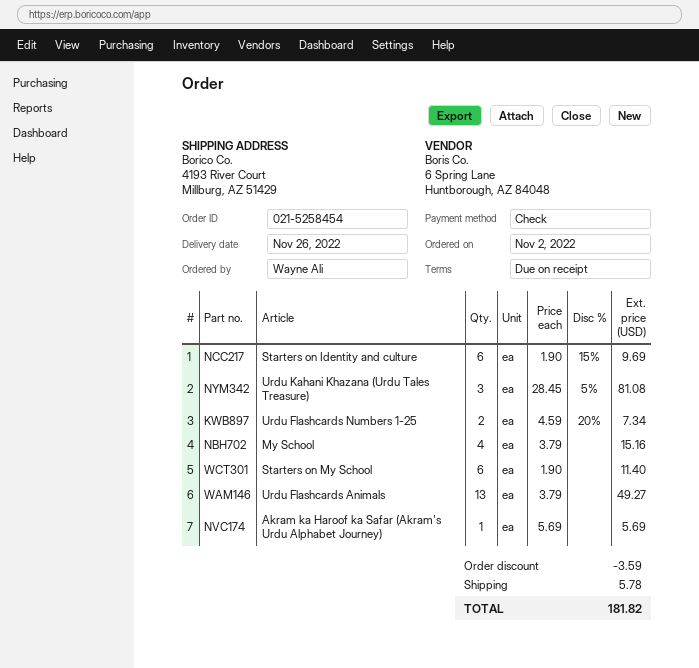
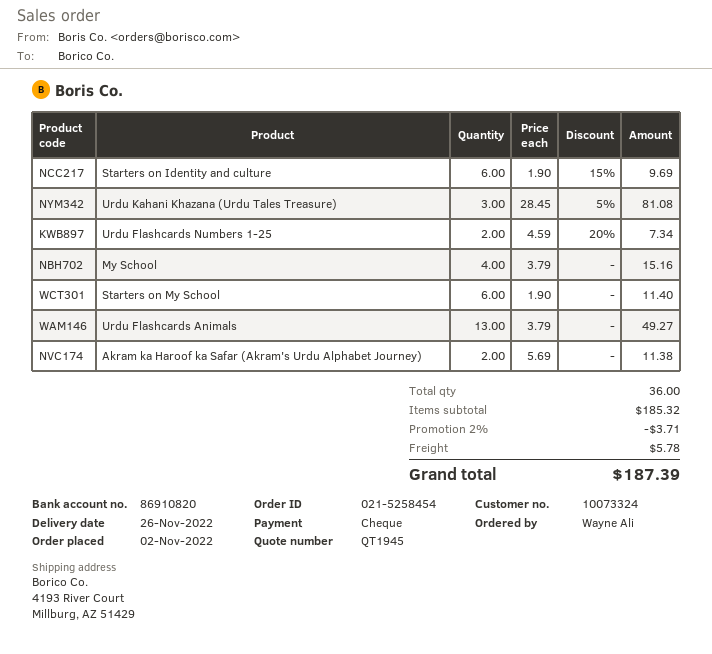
Akram ka Haroof ka Safar (Akram's Urdu Alphabet Journey): 1 x 5.69 = 5.69 -> 2 x 5.69 = 11.38
discount: 3.59 -> 3.71
total: 181.82 -> 187.39

